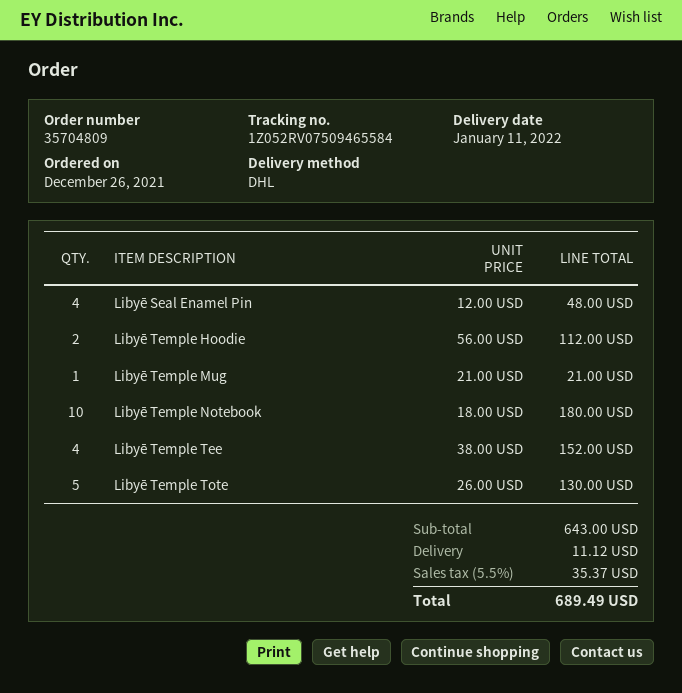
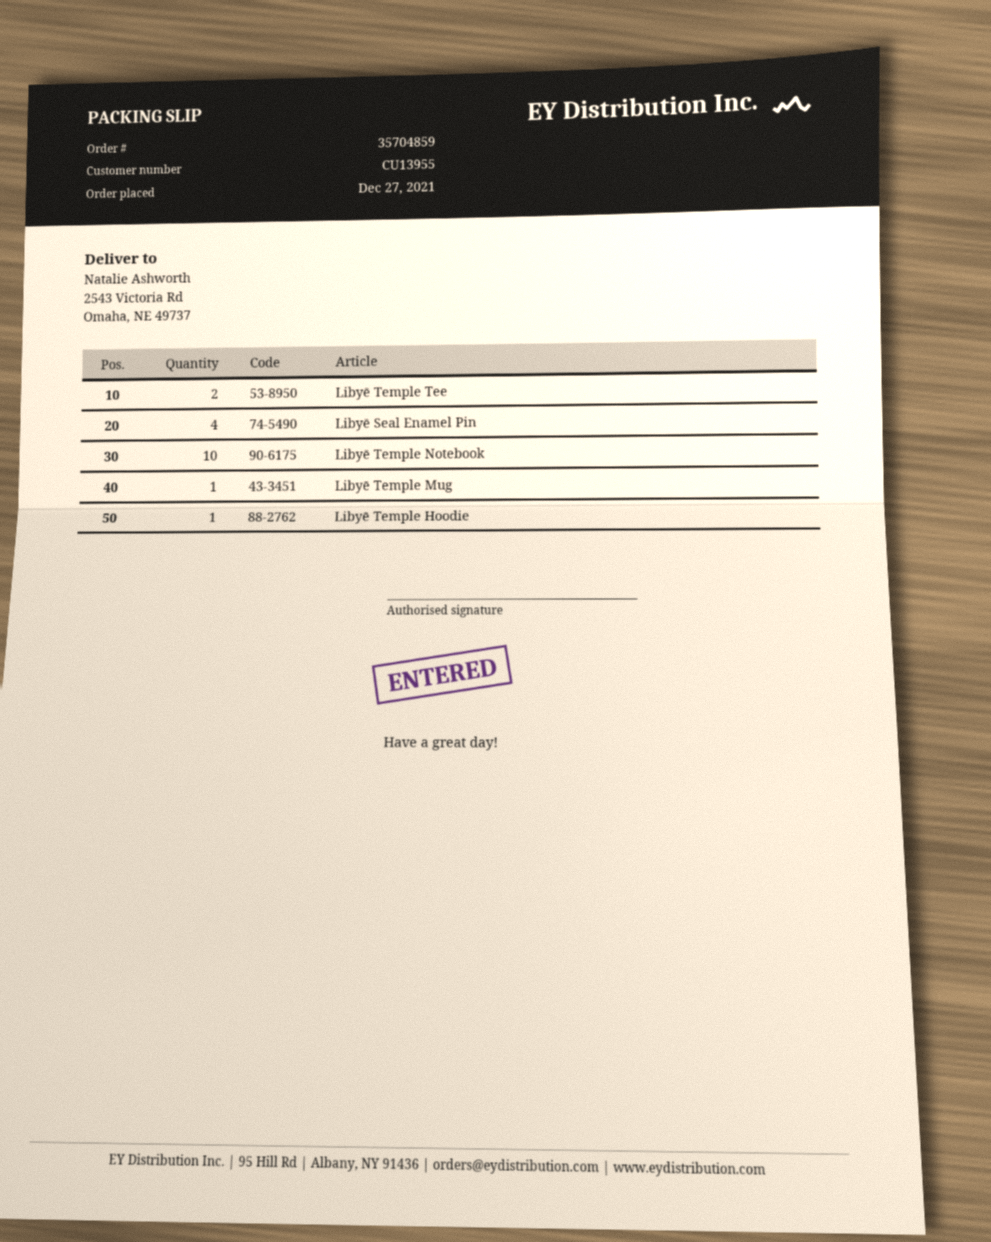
order number: 35704809 -> 35704859
order date: 2021-12-26 -> 2021-12-27
Libyē Temple Hoodie: 2 -> 1
Libyē Temple Tee: 4 -> 2
Libyē Temple Tote: 5 -> none

